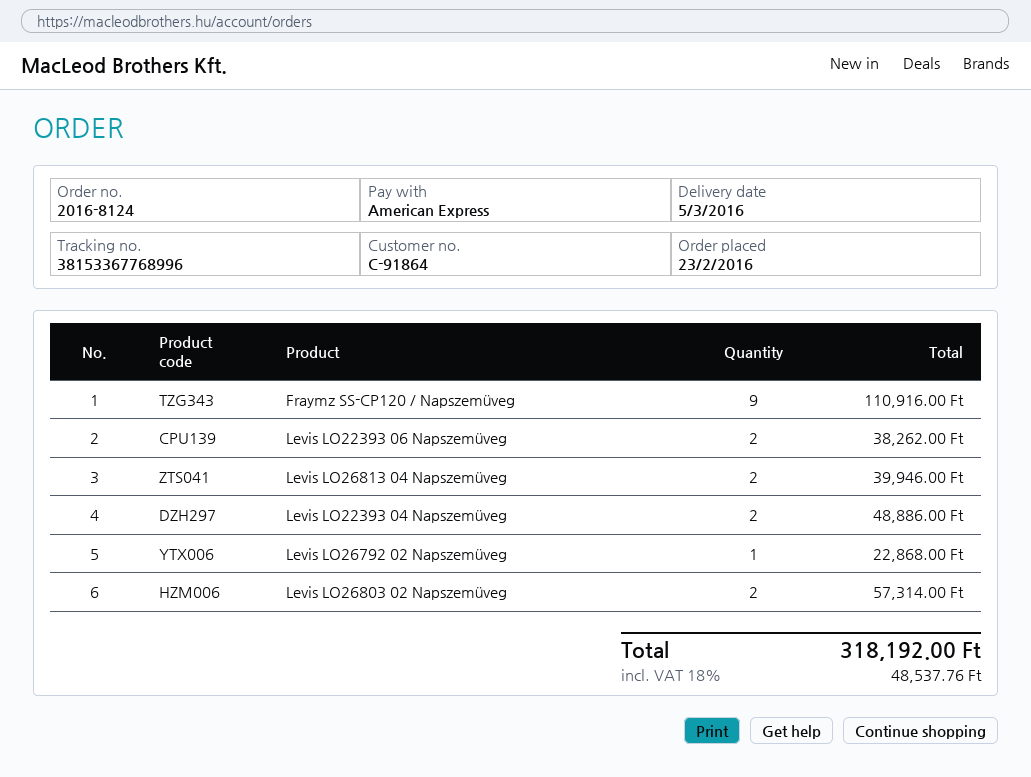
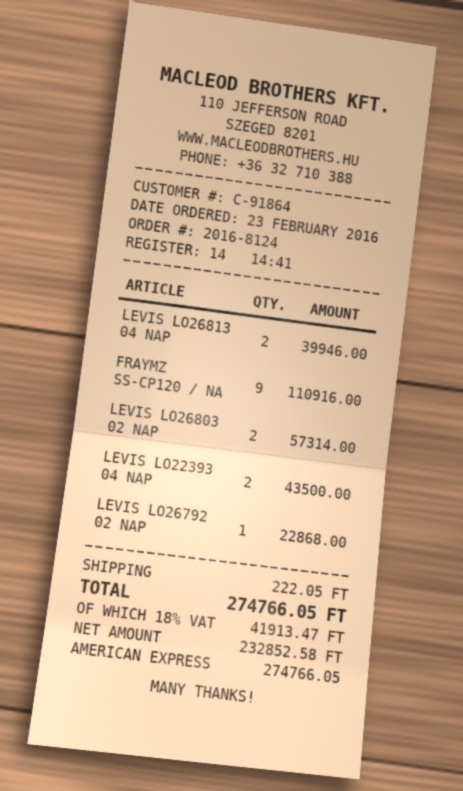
Levis LO22393 06 Napszemüveg: 2 for 38262.00 -> none
Levis LO22393 04 Napszemüveg: 2 for 48886.00 -> 2 for 43500.00
shipping: none -> 222.05
tax: 18% = 48537.76 -> 18% = 41913.47
total: 318192.00 -> 274766.05

